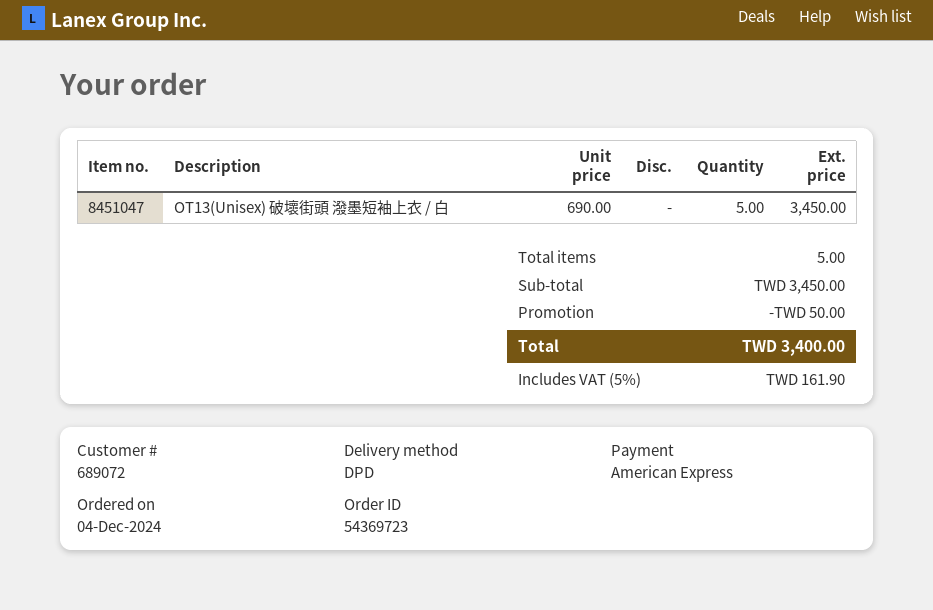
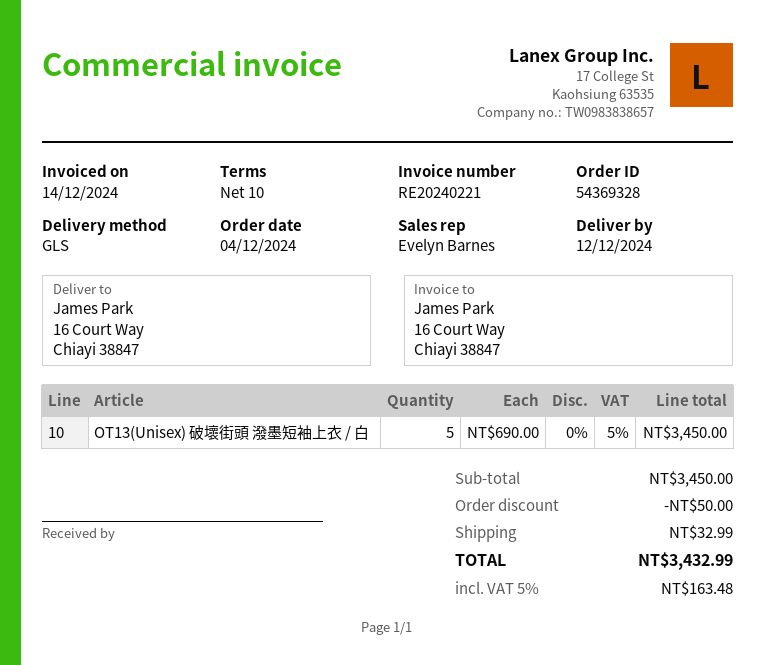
order number: 54369723 -> 54369328
shipping method: DPD -> GLS
shipping: none -> 32.99
tax: 5% = 161.90 -> 5% = 163.48
total: 3400.00 -> 3432.99

